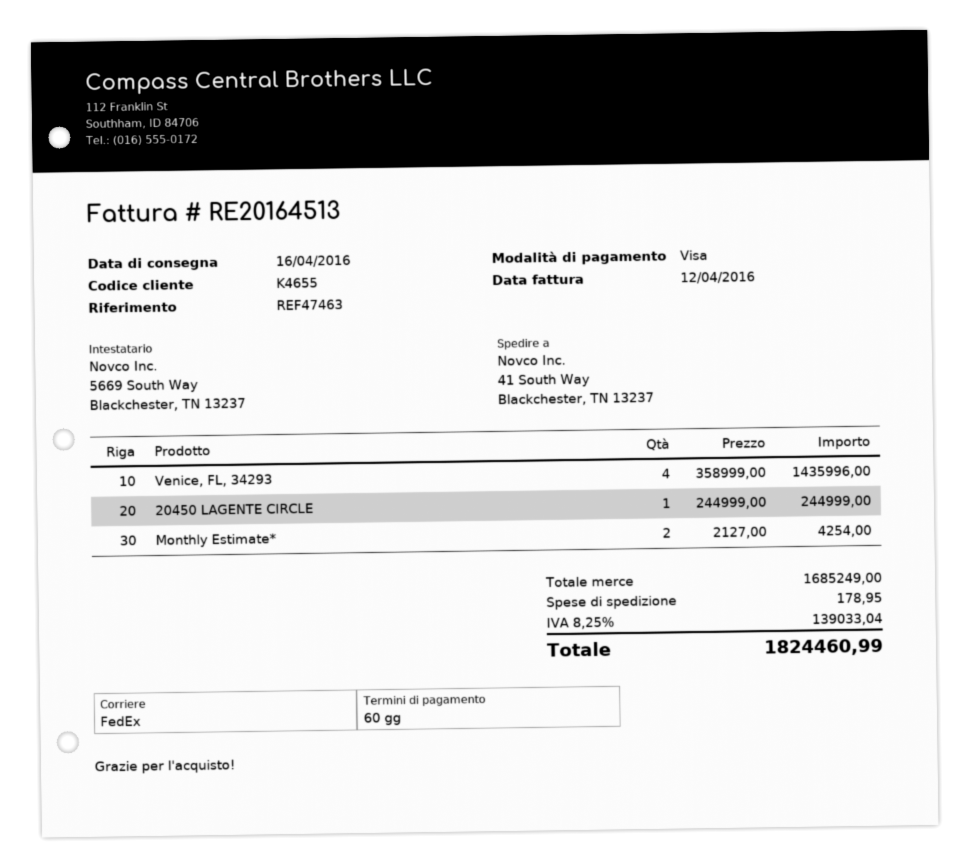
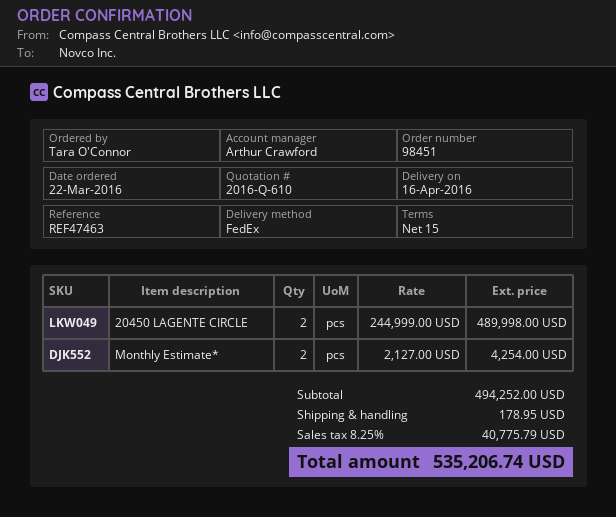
payment terms: 60 days -> 15 days
Venice, FL, 34293: 4 x 358999.00 = 1435996.00 -> none
20450 LAGENTE CIRCLE: 1 x 244999.00 = 244999.00 -> 2 x 244999.00 = 489998.00
subtotal: 1685249.00 -> 494252.00
tax: 8.25% = 139033.04 -> 8.25% = 40775.79
total: 1824460.99 -> 535206.74

